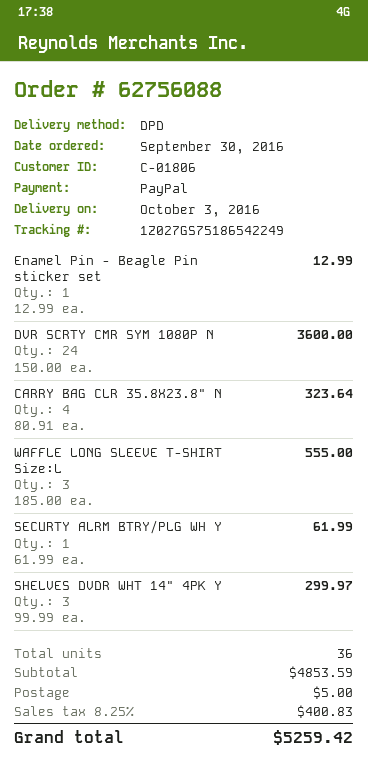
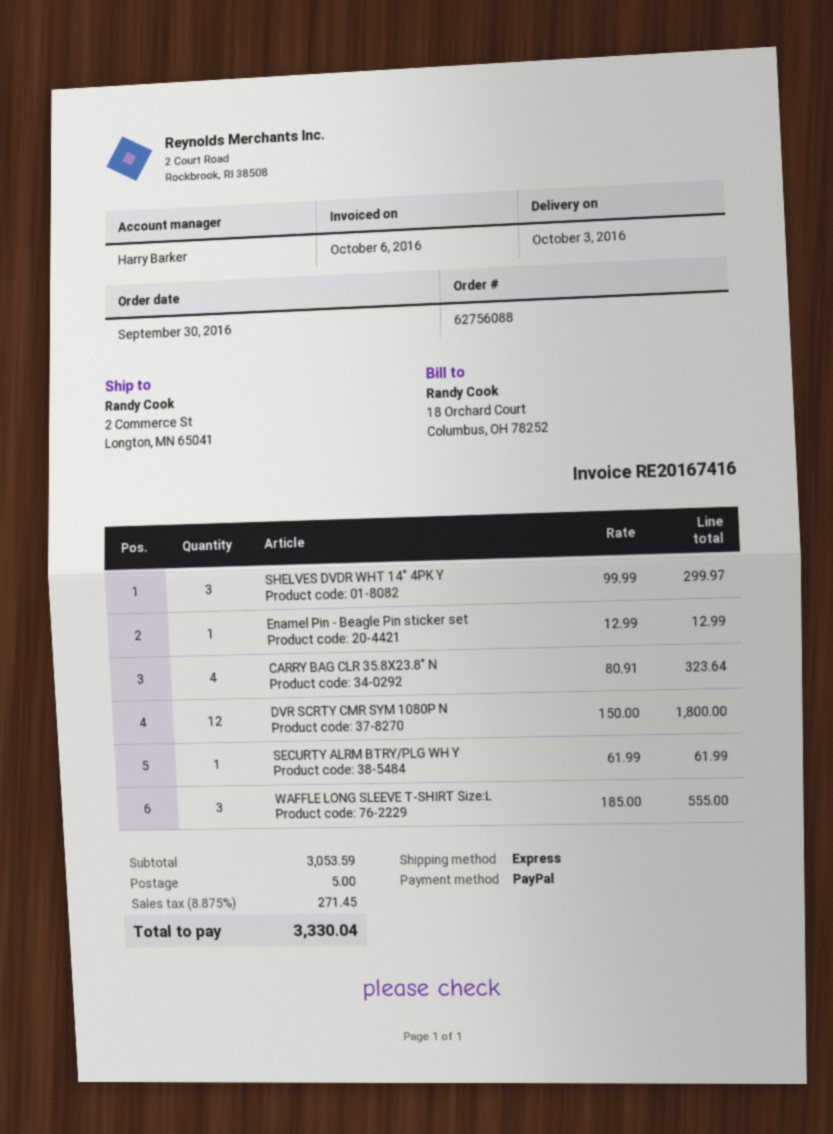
shipping method: DPD -> express
DVR SCRTY CMR SYM 1080P N: 24 x 150.00 = 3600.00 -> 12 x 150.00 = 1800.00
subtotal: 4853.59 -> 3053.59
tax: 8.25% = 400.83 -> 8.875% = 271.45
total: 5259.42 -> 3330.04

